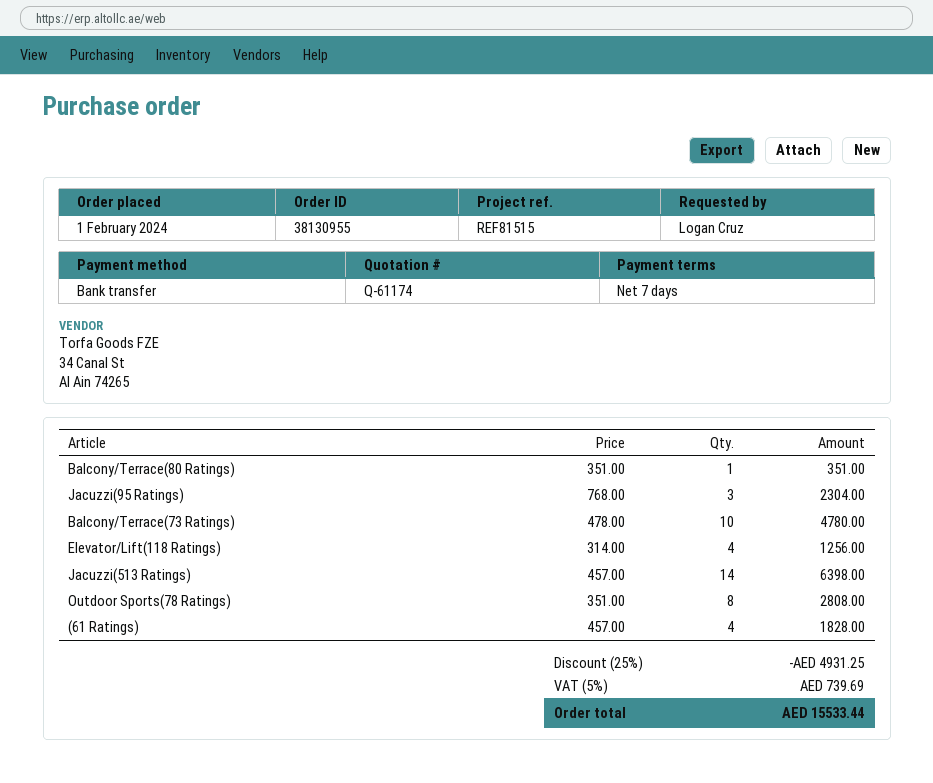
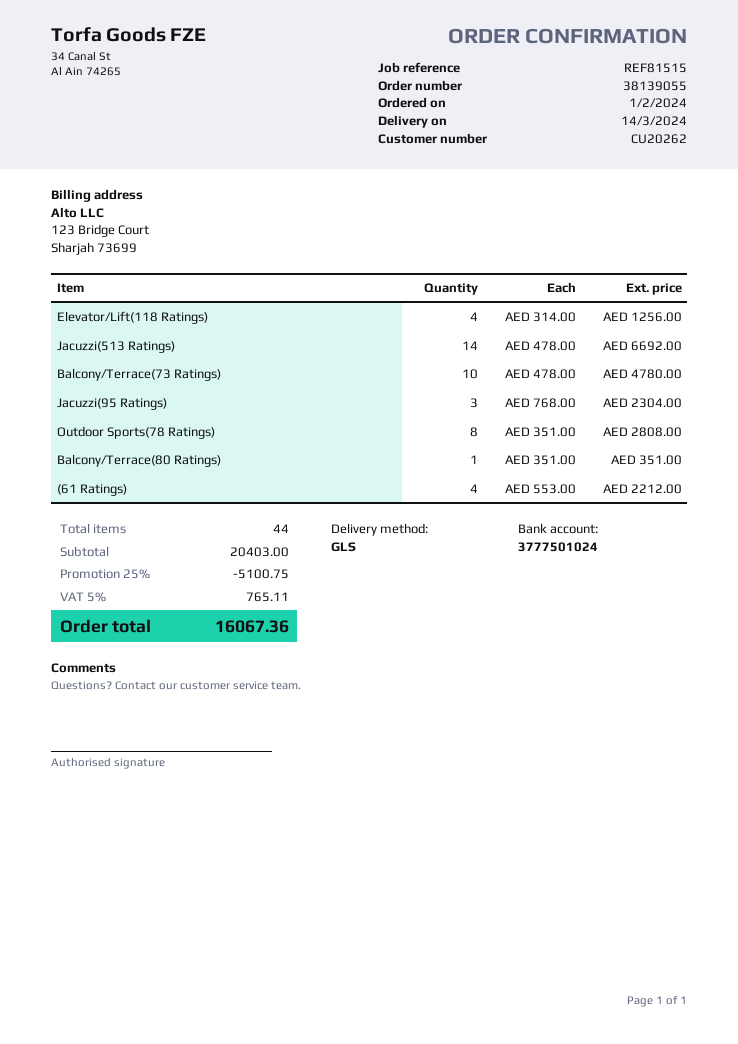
order number: 38130955 -> 38139055
Jacuzzi(513 Ratings): 14 x 457.00 = 6398.00 -> 14 x 478.00 = 6692.00
(61 Ratings): 4 x 457.00 = 1828.00 -> 4 x 553.00 = 2212.00
discount: 25% = 4931.25 -> 25% = 5100.75
tax: 5% = 739.69 -> 5% = 765.11
total: 15533.44 -> 16067.36

